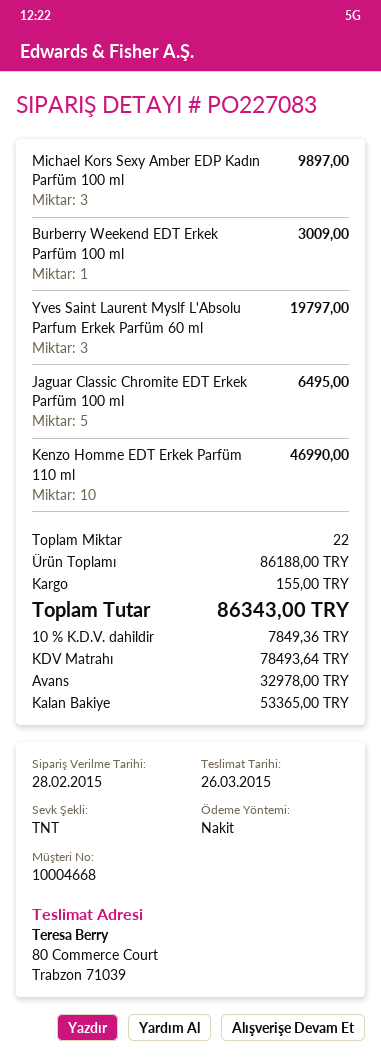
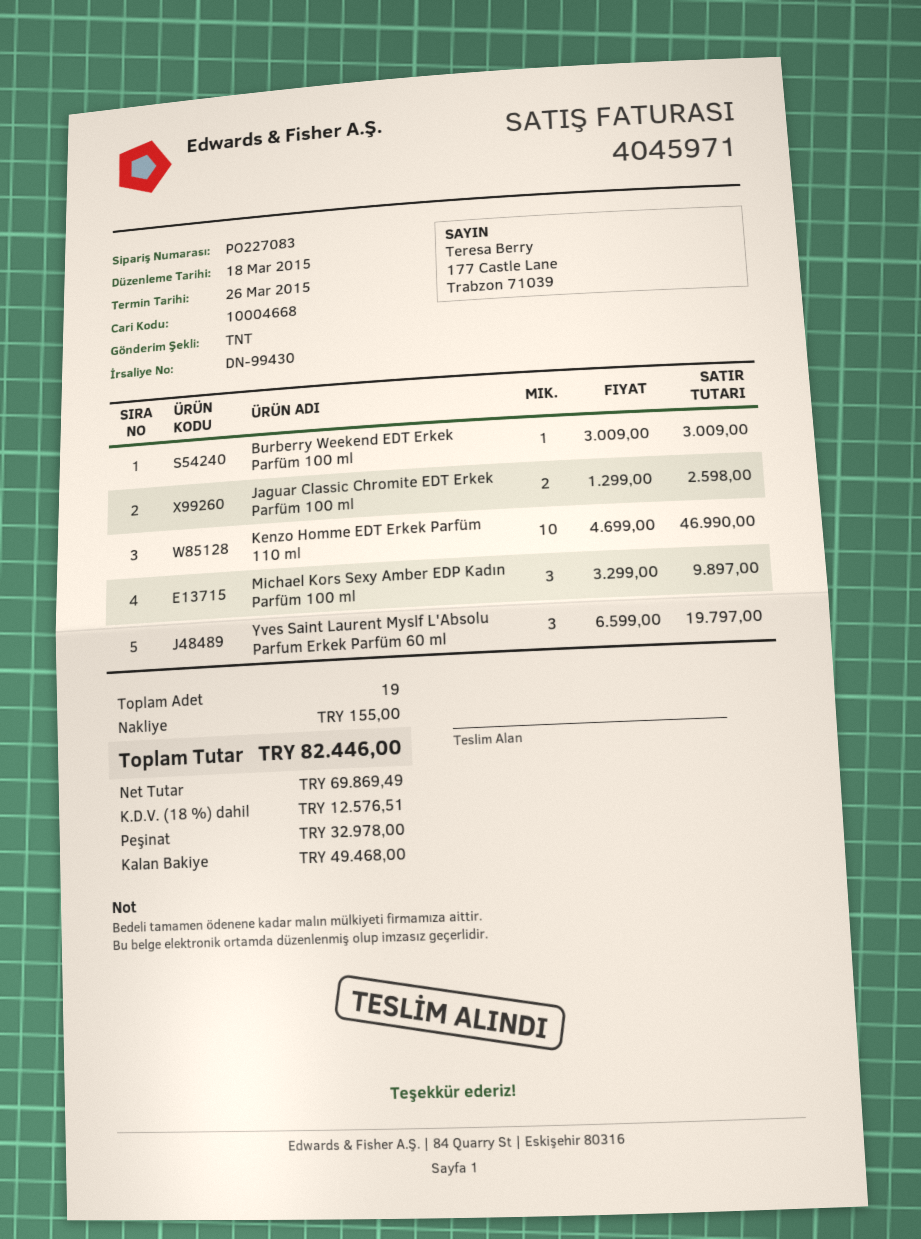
Jaguar Classic Chromite EDT Erkek Parfüm 100 ml: 5 for 6495.00 -> 2 for 2598.00
total quantity: 22 -> 19
net: 78493.64 -> 69869.49
tax: 10% = 7849.36 -> 18% = 12576.51
total: 86343.00 -> 82446.00
balance: 53365.00 -> 49468.00

